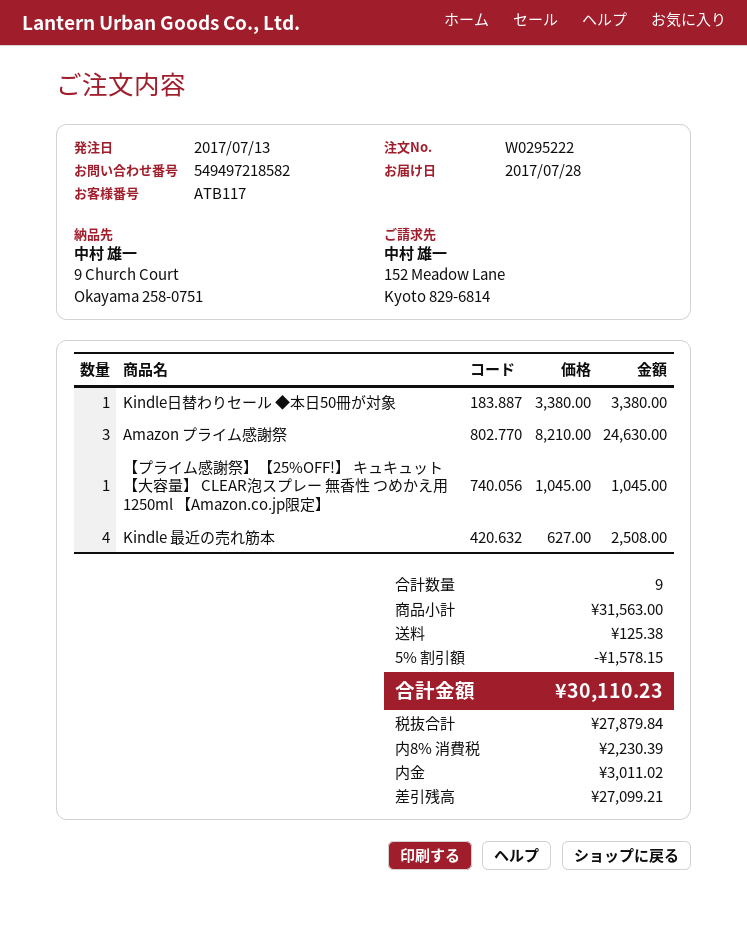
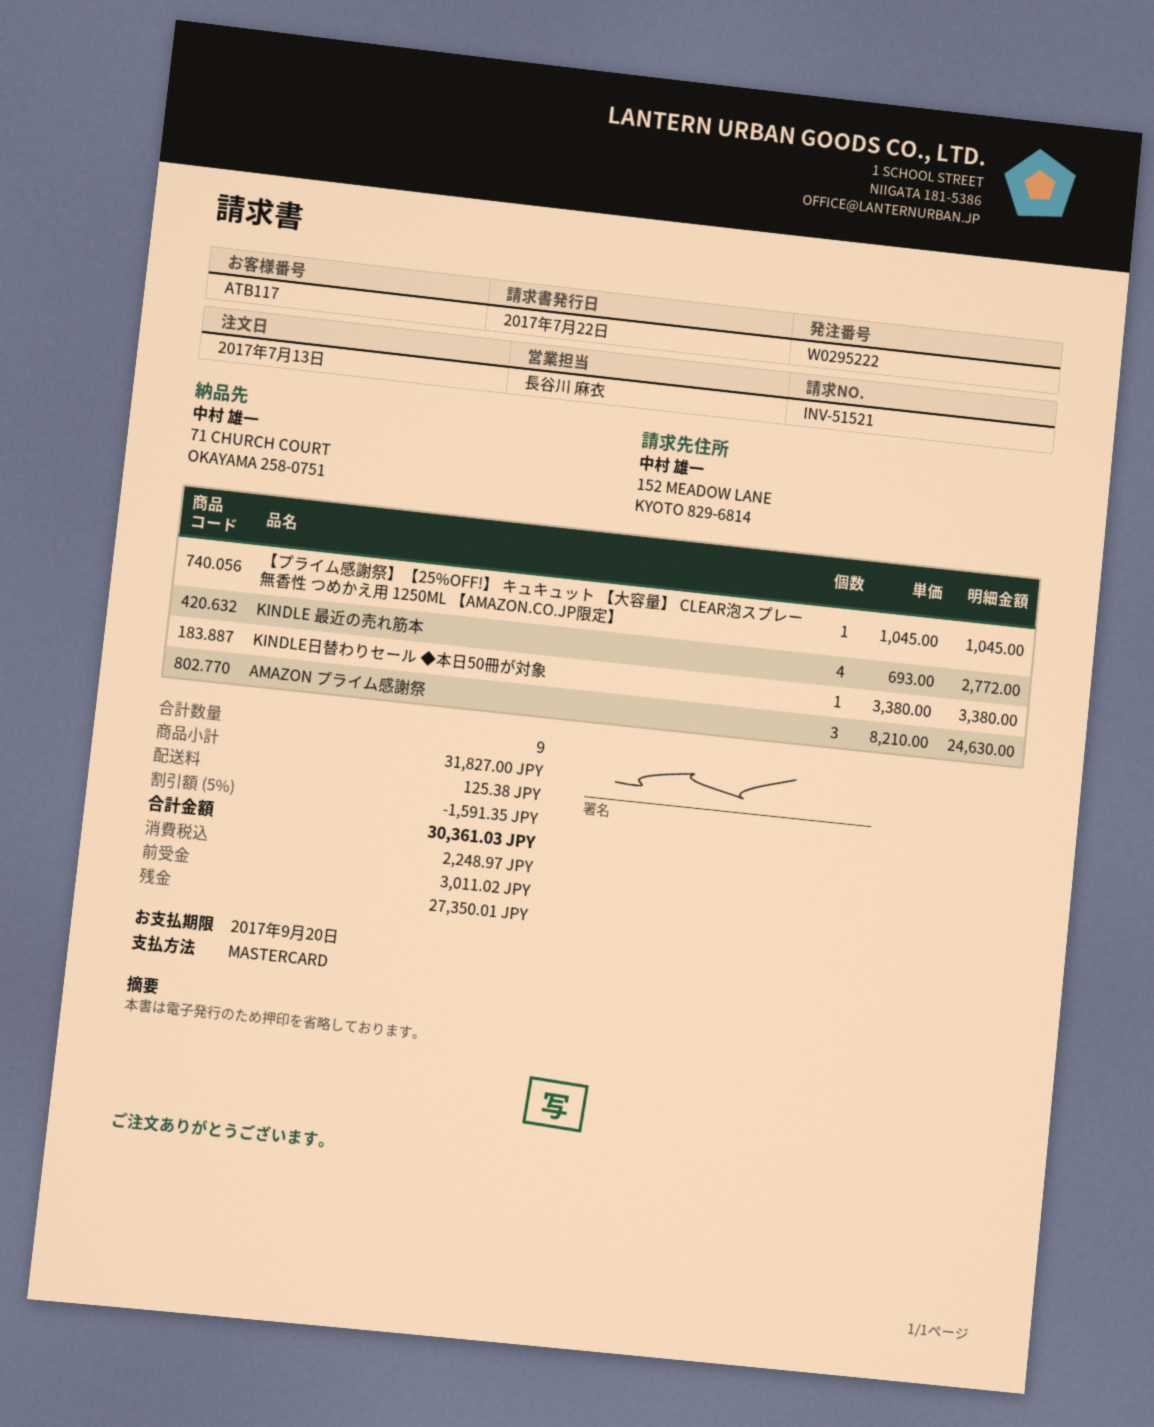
ship to: 9 Church Court, Okayama 258-0751 -> 71 CHURCH COURT, OKAYAMA 258-0751
Kindle 最近の売れ筋本: 4 x 627.00 = 2508.00 -> 4 x 693.00 = 2772.00
subtotal: 31563.00 -> 31827.00
discount: 5% = 1578.15 -> 5% = 1591.35
tax: 2230.39 -> 2248.97
total: 30110.23 -> 30361.03
balance: 27099.21 -> 27350.01

